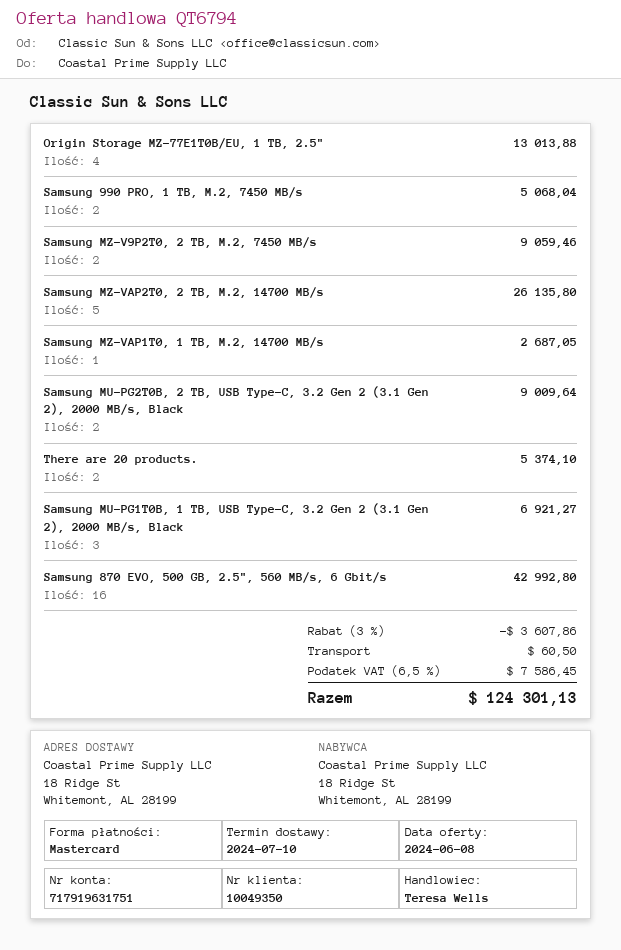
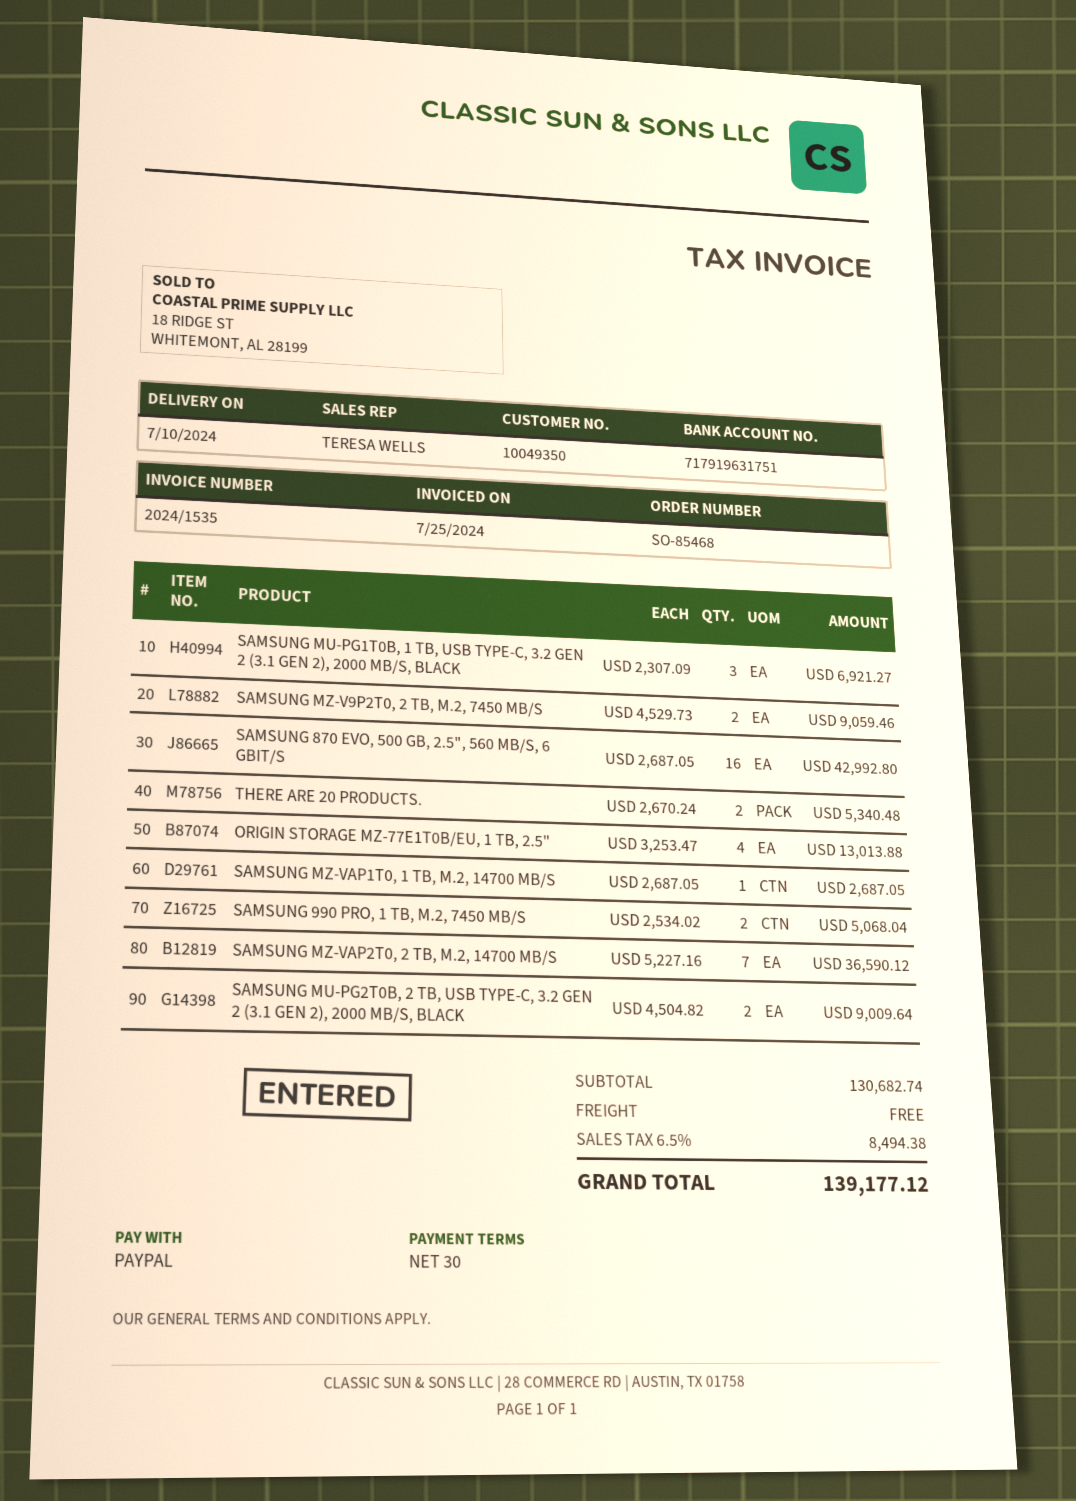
payment method: Mastercard -> PayPal
Samsung MZ-VAP2T0, 2 TB, M.2, 14700 MB/s: 5 for 26135.80 -> 7 for 36590.12
There are 20 products.: 2 for 5374.10 -> 2 for 5340.48
discount: 3% = 3607.86 -> none
shipping: 60.50 -> 0.00
tax: 6.5% = 7586.45 -> 6.5% = 8494.38
total: 124301.13 -> 139177.12

